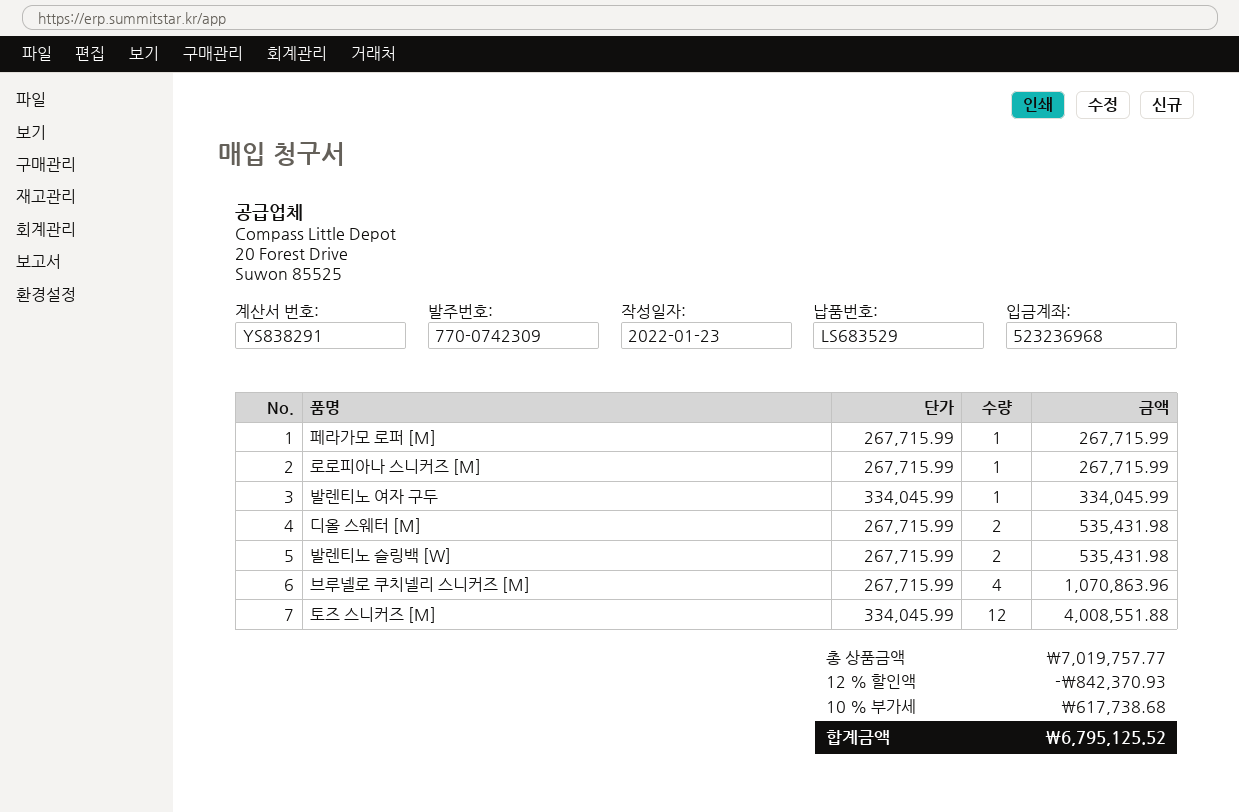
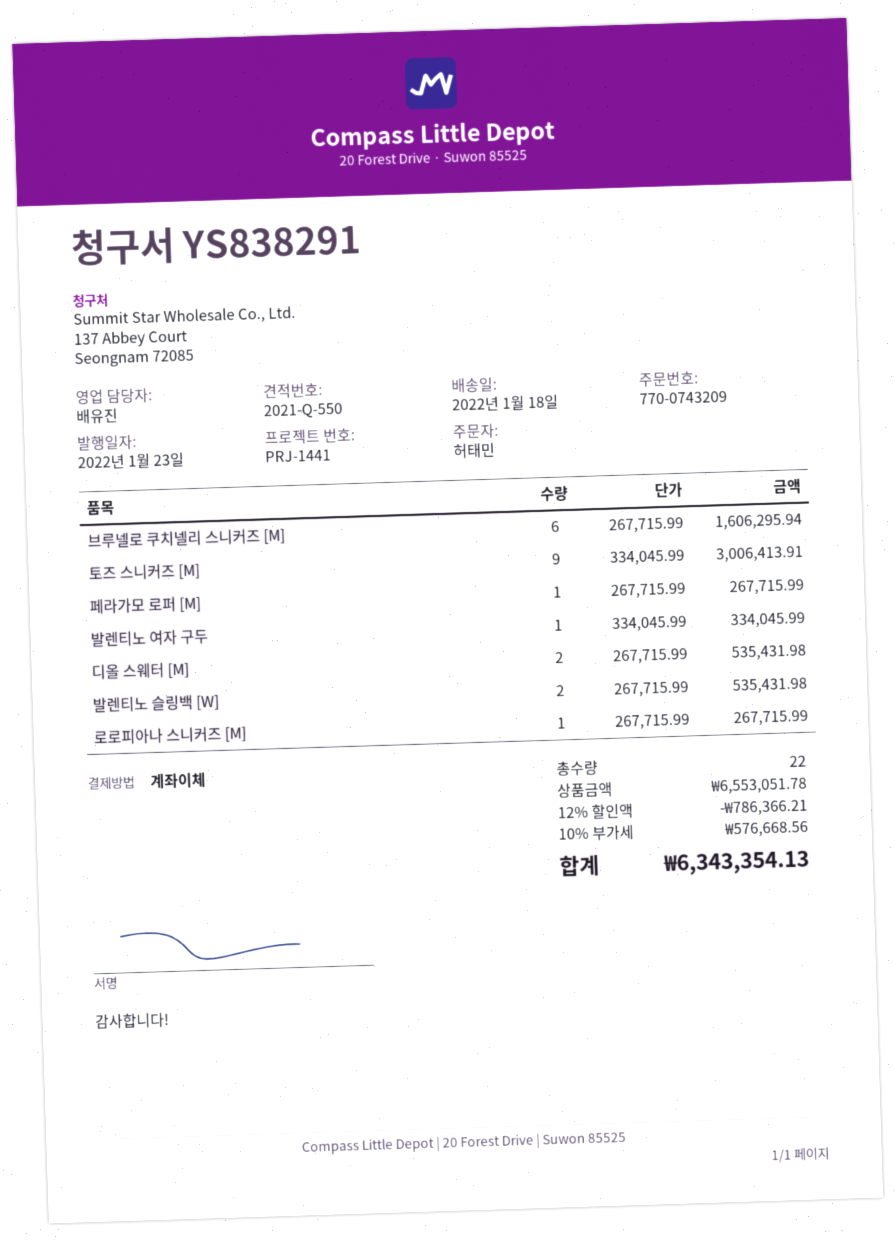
order number: 770-0742309 -> 770-0743209
브루넬로 쿠치넬리 스니커즈 [M]: 4 x 267715.99 = 1070863.96 -> 6 x 267715.99 = 1606295.94
토즈 스니커즈 [M]: 12 x 334045.99 = 4008551.88 -> 9 x 334045.99 = 3006413.91
subtotal: 7019757.77 -> 6553051.78
discount: 12% = 842370.93 -> 12% = 786366.21
tax: 10% = 617738.68 -> 10% = 576668.56
total: 6795125.52 -> 6343354.13

